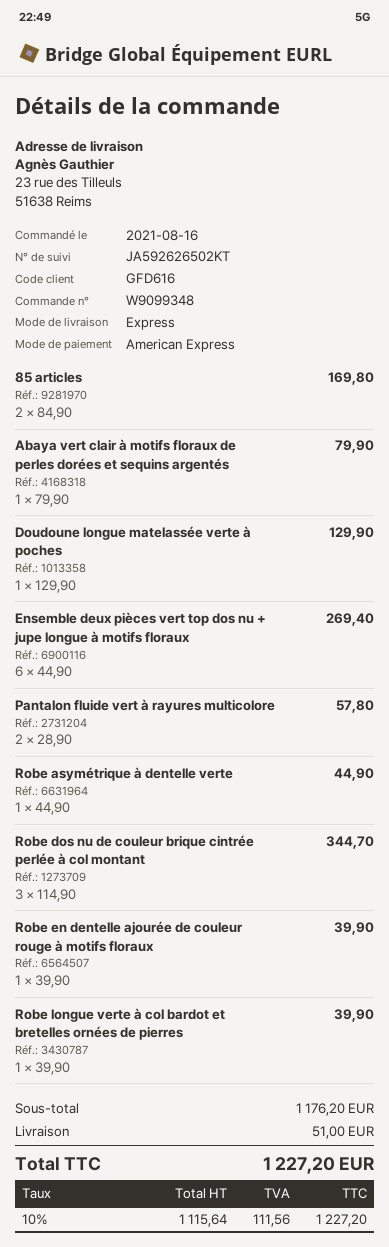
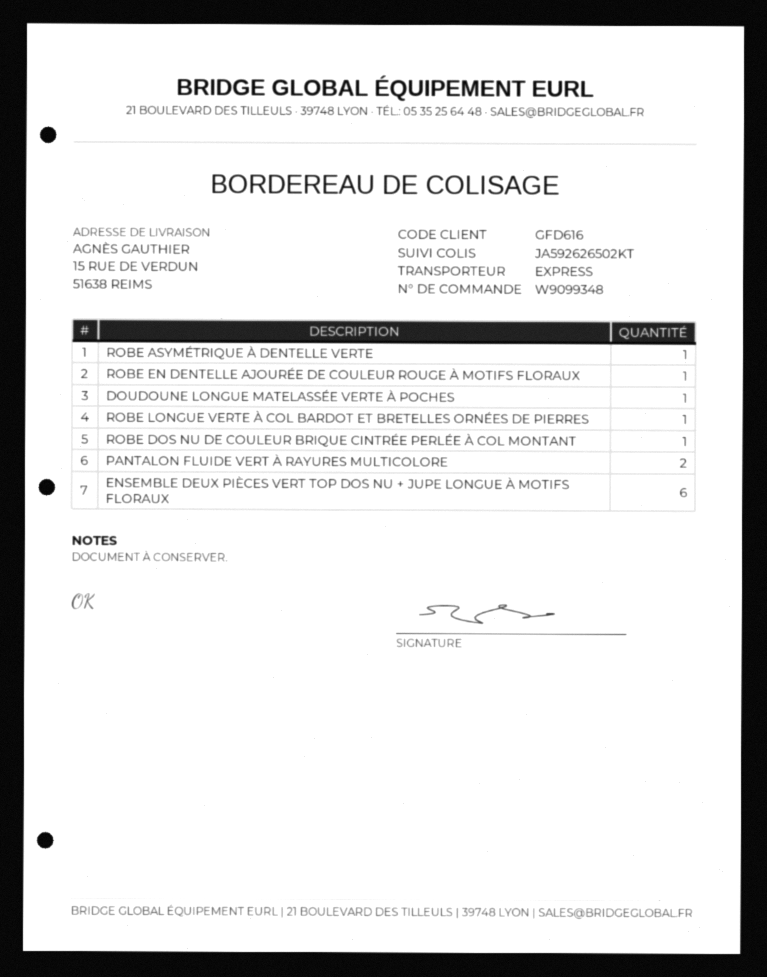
ship to: 23 rue des Tilleuls, 51638 Reims -> 15 RUE DE VERDUN, 51638 REIMS
85 articles: 2 -> none
Abaya vert clair à motifs floraux de perles dorées et sequins argentés: 1 -> none
Robe dos nu de couleur brique cintrée perlée à col montant: 3 -> 1

